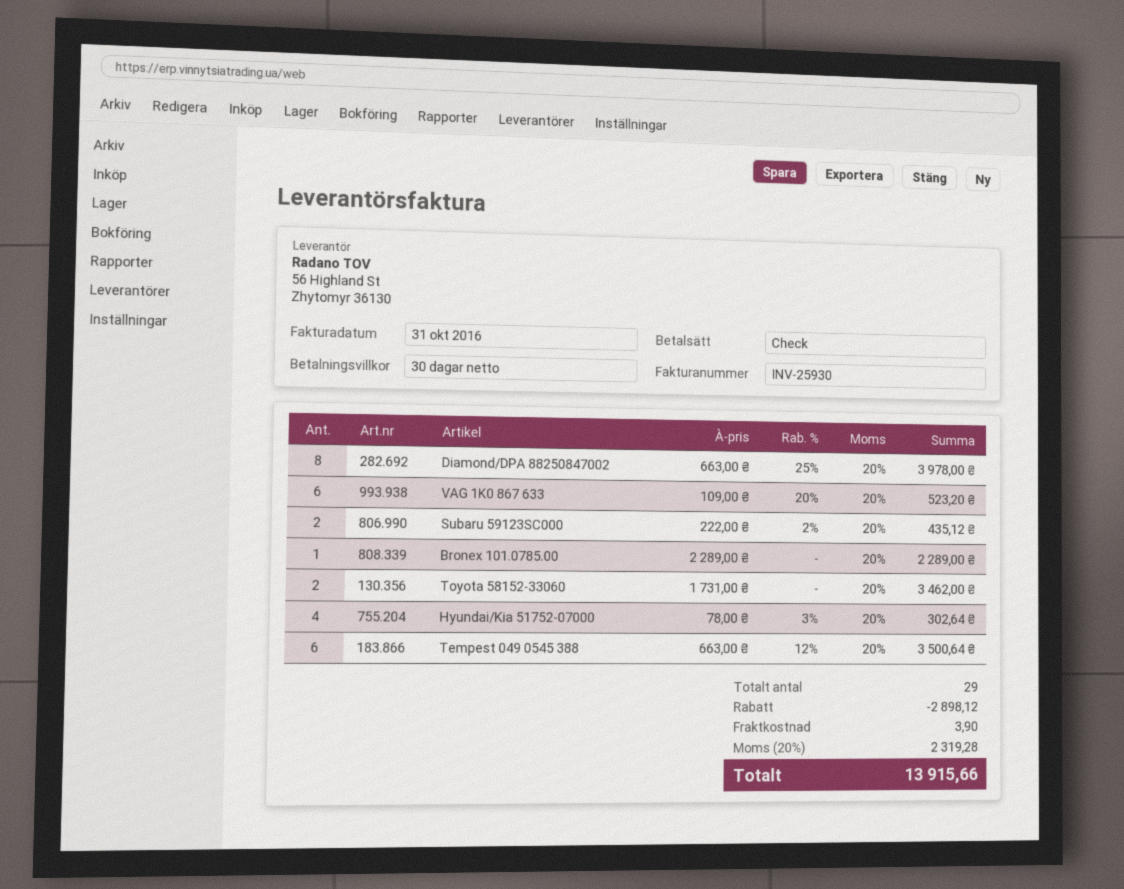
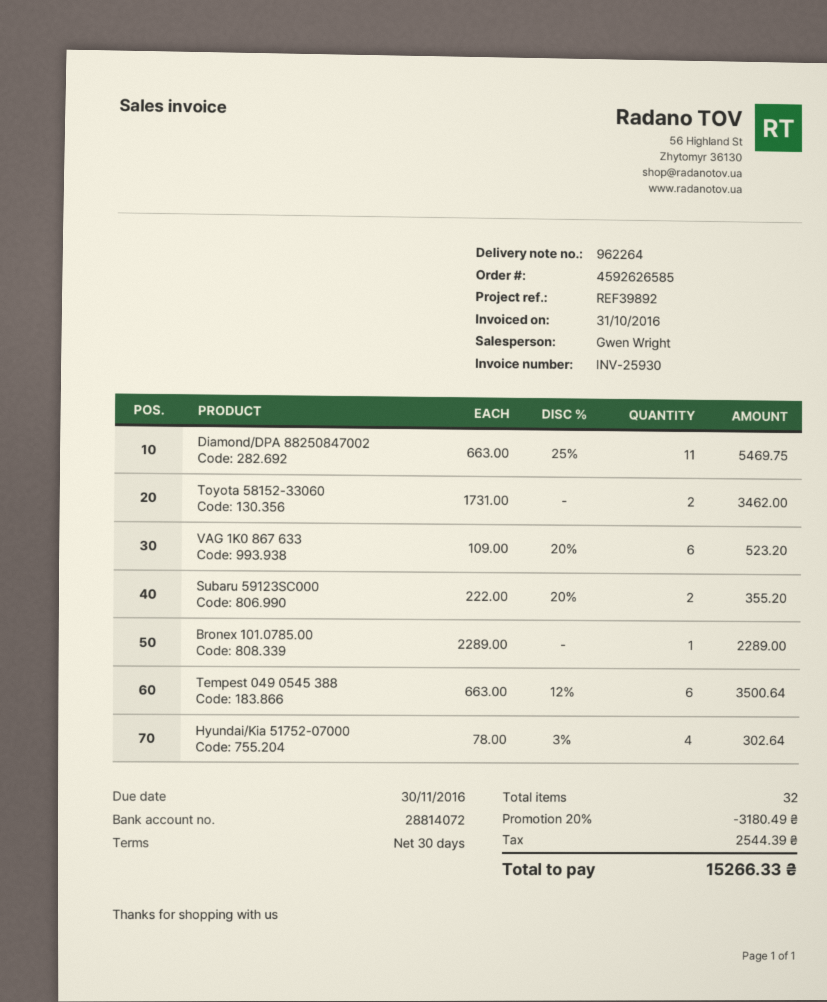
Diamond/DPA 88250847002: 8 x 663.00 - 25% = 3978.00 -> 11 x 663.00 - 25% = 5469.75
Subaru 59123SC000: 2 x 222.00 - 2% = 435.12 -> 2 x 222.00 - 20% = 355.20
total quantity: 29 -> 32
discount: 2898.12 -> 3180.49
shipping: 3.90 -> none
tax: 2319.28 -> 2544.39
total: 13915.66 -> 15266.33

